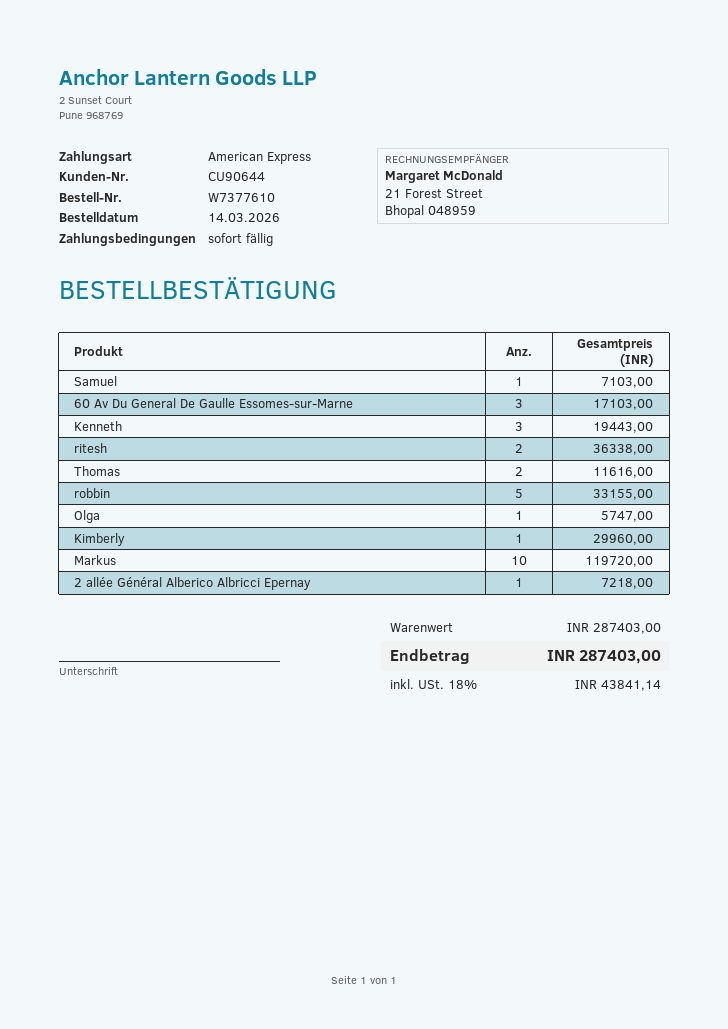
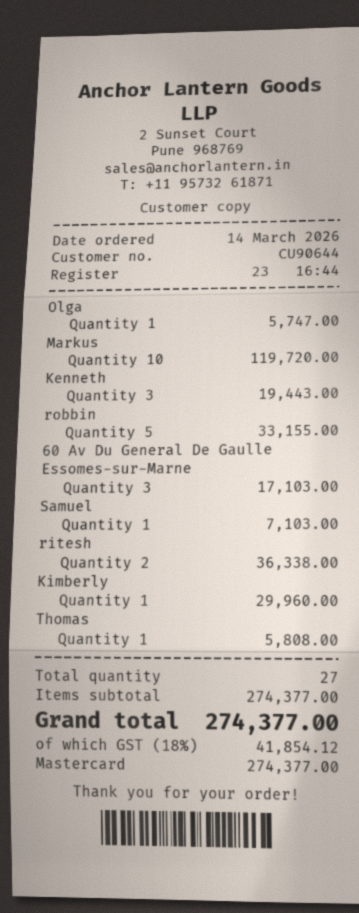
payment method: American Express -> Mastercard
Thomas: 2 for 11616.00 -> 1 for 5808.00
2 allée Général Alberico Albricci Epernay: 1 for 7218.00 -> none
subtotal: 287403.00 -> 274377.00
tax: 18% = 43841.14 -> 18% = 41854.12
total: 287403.00 -> 274377.00

